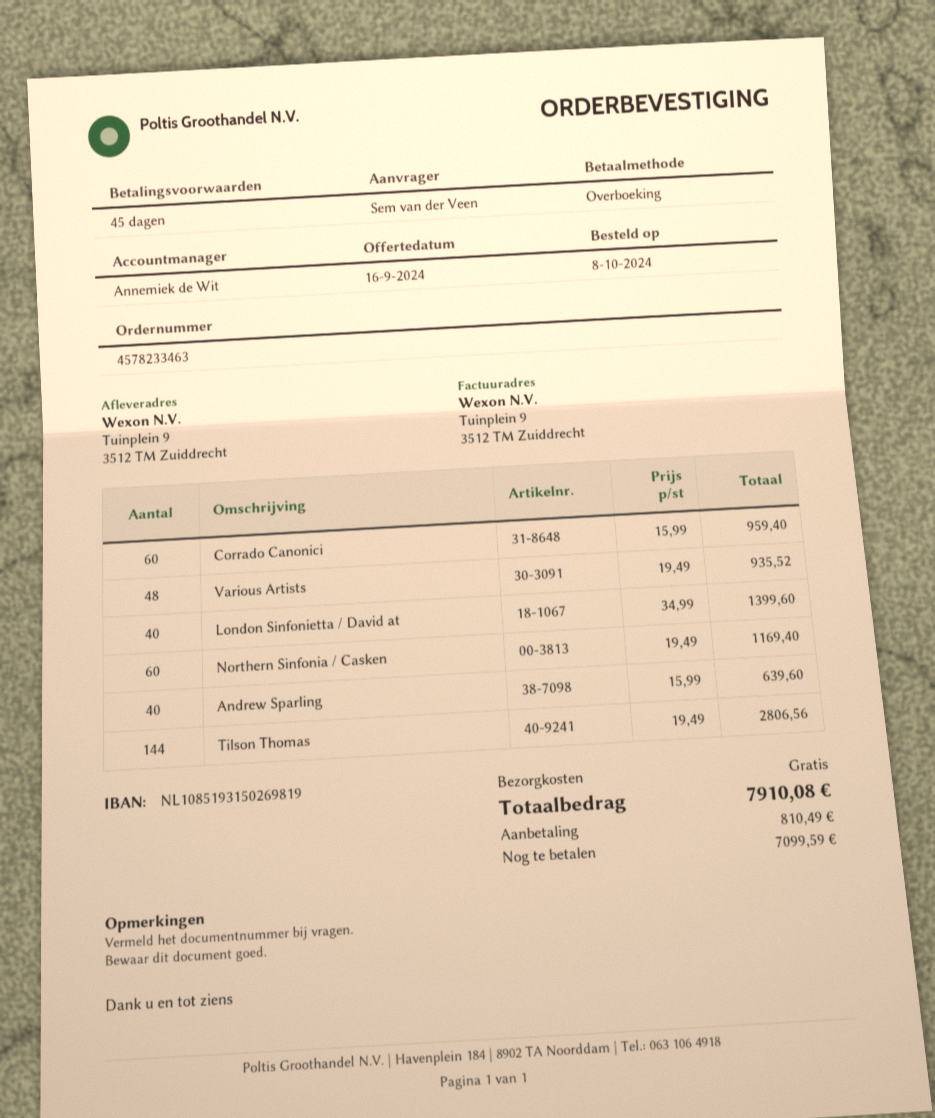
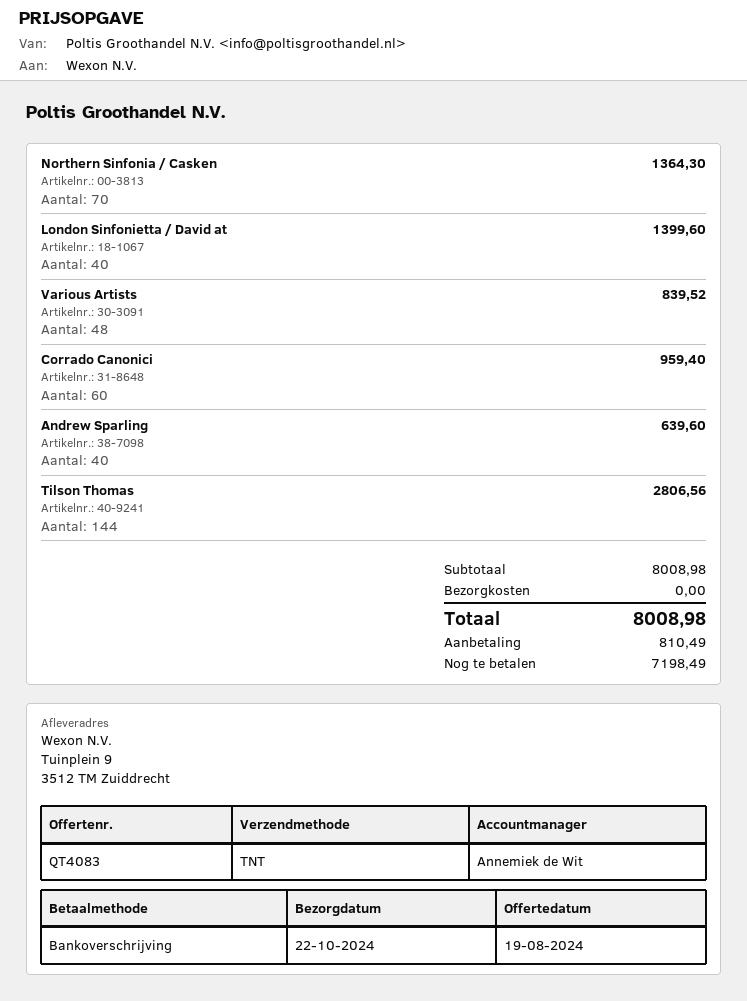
quote date: 2024-09-16 -> 2024-08-19
Various Artists: 48 for 935.52 -> 48 for 839.52
Northern Sinfonia / Casken: 60 for 1169.40 -> 70 for 1364.30
total: 7910.08 -> 8008.98
balance: 7099.59 -> 7198.49

